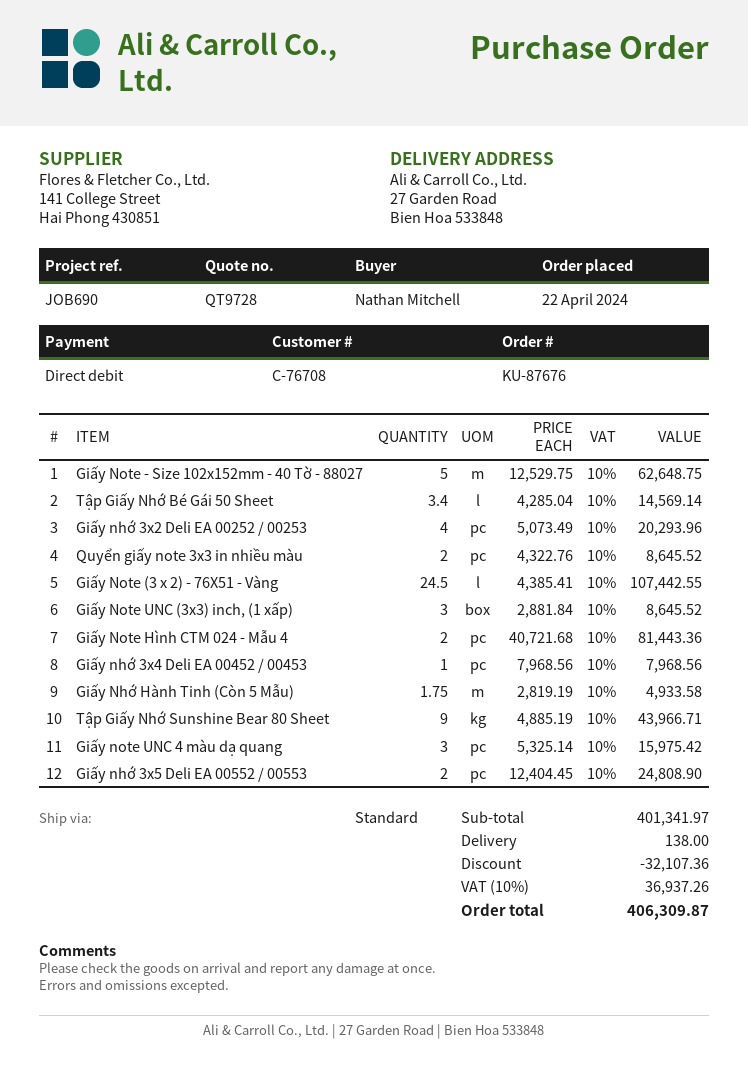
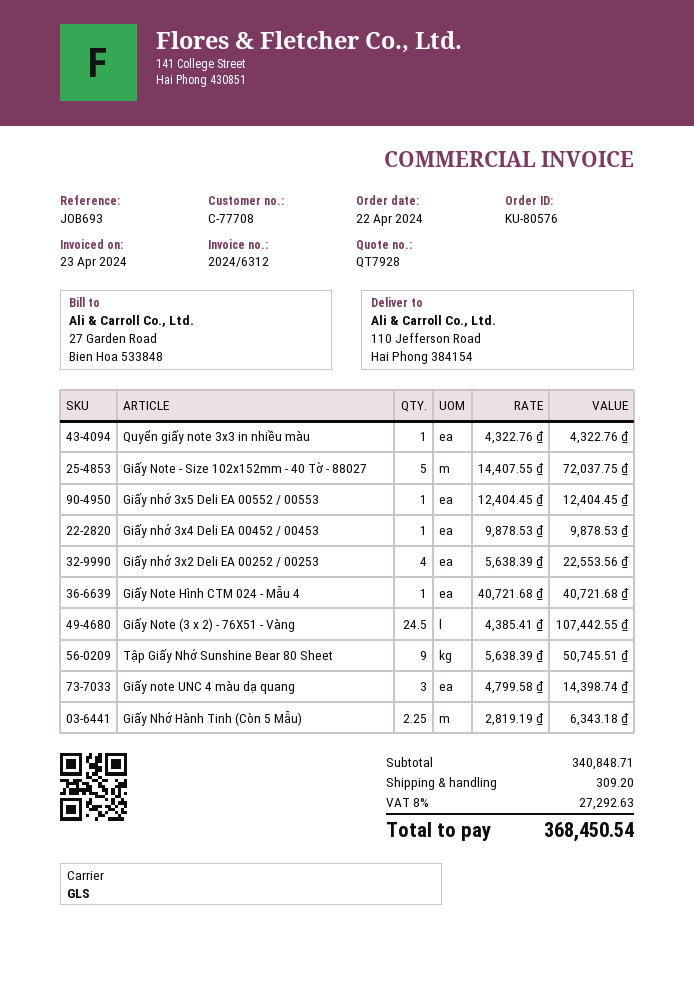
quote number: QT9728 -> QT7928
order number: KU-87676 -> KU-80576
customer number: C-76708 -> C-77708
reference: JOB690 -> JOB693
shipping method: standard -> GLS
ship to: 27 Garden Road, Bien Hoa 533848 -> 110 Jefferson Road, Hai Phong 384154
Giấy Note - Size 102x152mm - 40 Tờ - 88027: 5 x 12529.75 = 62648.75 -> 5 x 14407.55 = 72037.75
Tập Giấy Nhớ Bé Gái 50 Sheet: 3.4 x 4285.04 = 14569.14 -> none
Giấy nhớ 3x2 Deli EA 00252 / 00253: 4 x 5073.49 = 20293.96 -> 4 x 5638.39 = 22553.56
Quyển giấy note 3x3 in nhiều màu: 2 x 4322.76 = 8645.52 -> 1 x 4322.76 = 4322.76
Giấy Note UNC (3x3) inch, (1 xấp): 3 x 2881.84 = 8645.52 -> none
Giấy Note Hình CTM 024 - Mẫu 4: 2 x 40721.68 = 81443.36 -> 1 x 40721.68 = 40721.68
Giấy nhớ 3x4 Deli EA 00452 / 00453: 1 x 7968.56 = 7968.56 -> 1 x 9878.53 = 9878.53
Giấy Nhớ Hành Tinh (Còn 5 Mẫu): 1.75 x 2819.19 = 4933.58 -> 2.25 x 2819.19 = 6343.18
Tập Giấy Nhớ Sunshine Bear 80 Sheet: 9 x 4885.19 = 43966.71 -> 9 x 5638.39 = 50745.51
Giấy note UNC 4 màu dạ quang: 3 x 5325.14 = 15975.42 -> 3 x 4799.58 = 14398.74
Giấy nhớ 3x5 Deli EA 00552 / 00553: 2 x 12404.45 = 24808.90 -> 1 x 12404.45 = 12404.45
subtotal: 401341.97 -> 340848.71
discount: 32107.36 -> none
shipping: 138.00 -> 309.20
tax: 10% = 36937.26 -> 8% = 27292.63
total: 406309.87 -> 368450.54

